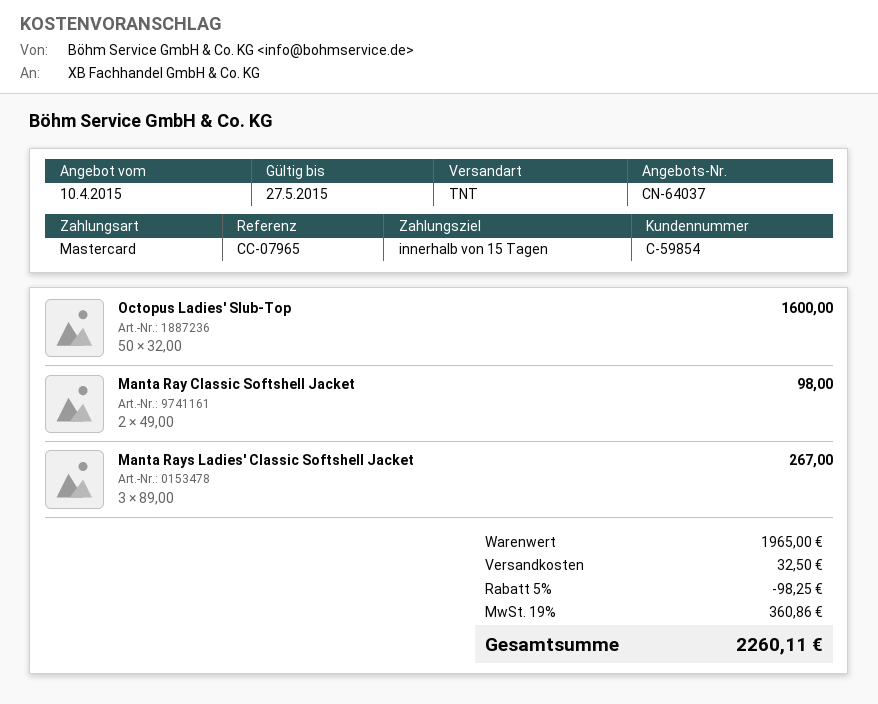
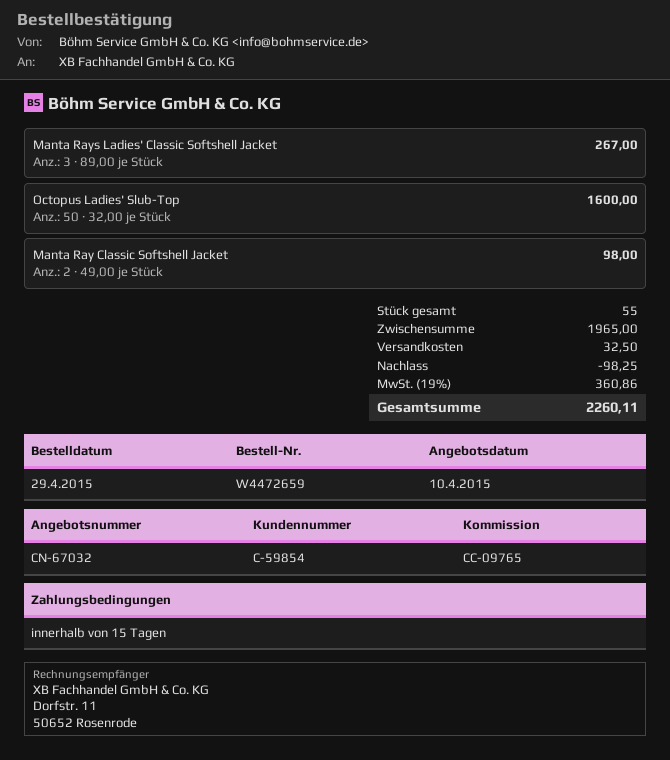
quote number: CN-64037 -> CN-67032
reference: CC-07965 -> CC-09765

